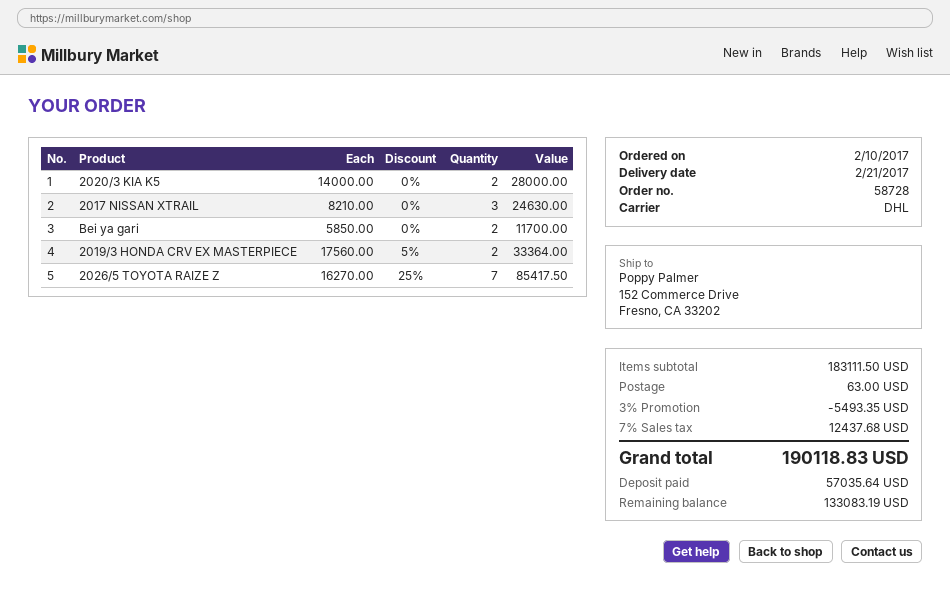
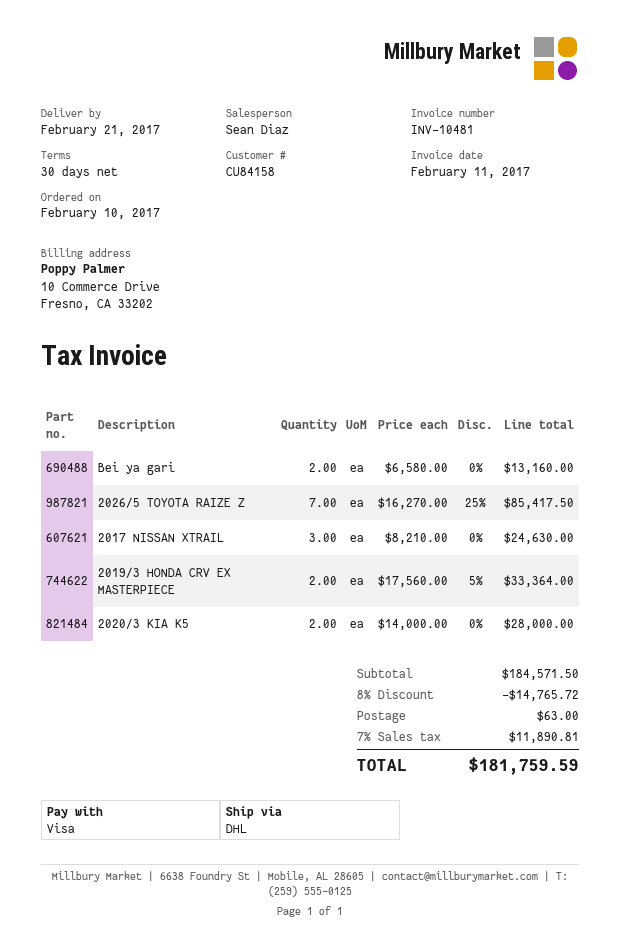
Bei ya gari: 2 x 5850.00 = 11700.00 -> 2 x 6580.00 = 13160.00
subtotal: 183111.50 -> 184571.50
discount: 3% = 5493.35 -> 8% = 14765.72
tax: 7% = 12437.68 -> 7% = 11890.81
total: 190118.83 -> 181759.59

